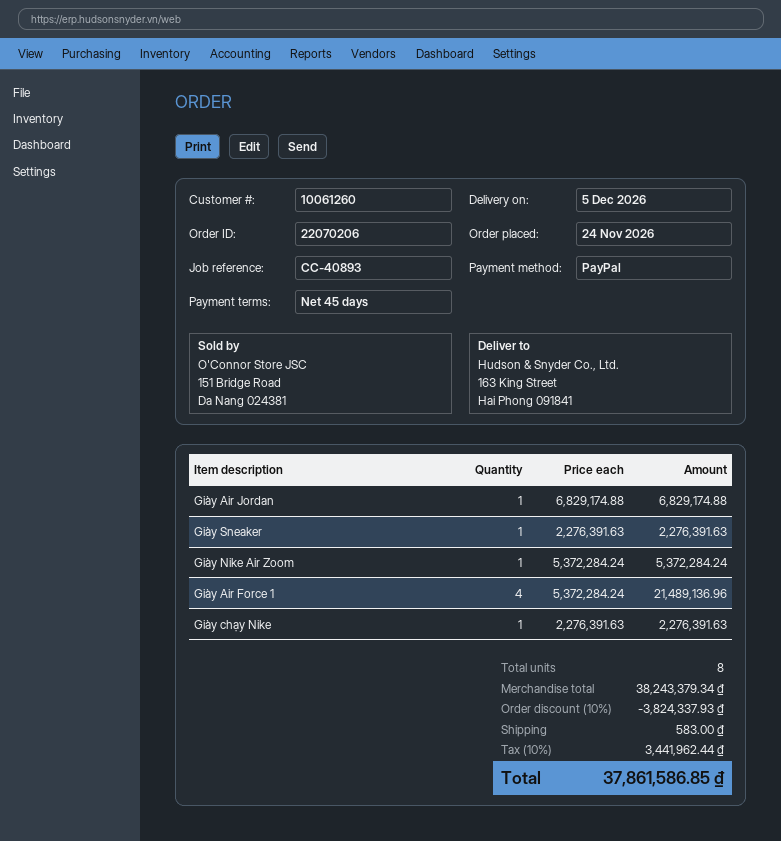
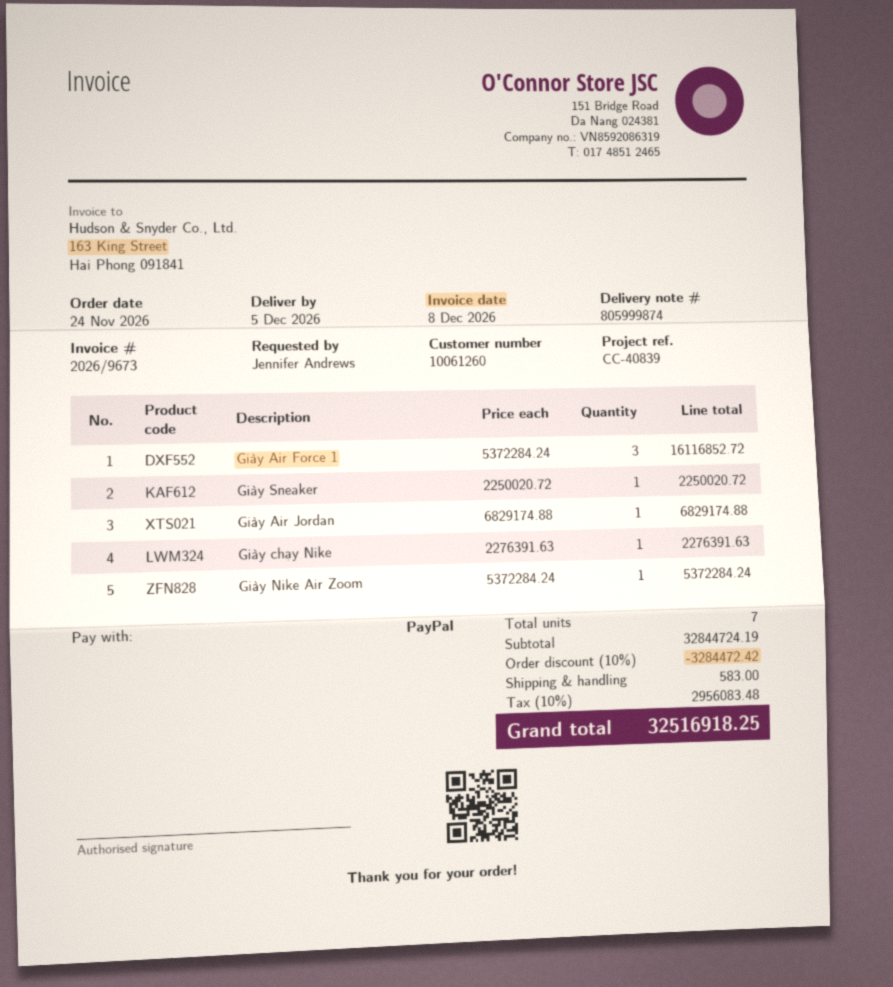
reference: CC-40893 -> CC-40839
Giày Sneaker: 1 x 2276391.63 = 2276391.63 -> 1 x 2250020.72 = 2250020.72
Giày Air Force 1: 4 x 5372284.24 = 21489136.96 -> 3 x 5372284.24 = 16116852.72
total quantity: 8 -> 7
subtotal: 38243379.34 -> 32844724.19
discount: 10% = 3824337.93 -> 10% = 3284472.42
tax: 10% = 3441962.44 -> 10% = 2956083.48
total: 37861586.85 -> 32516918.25

